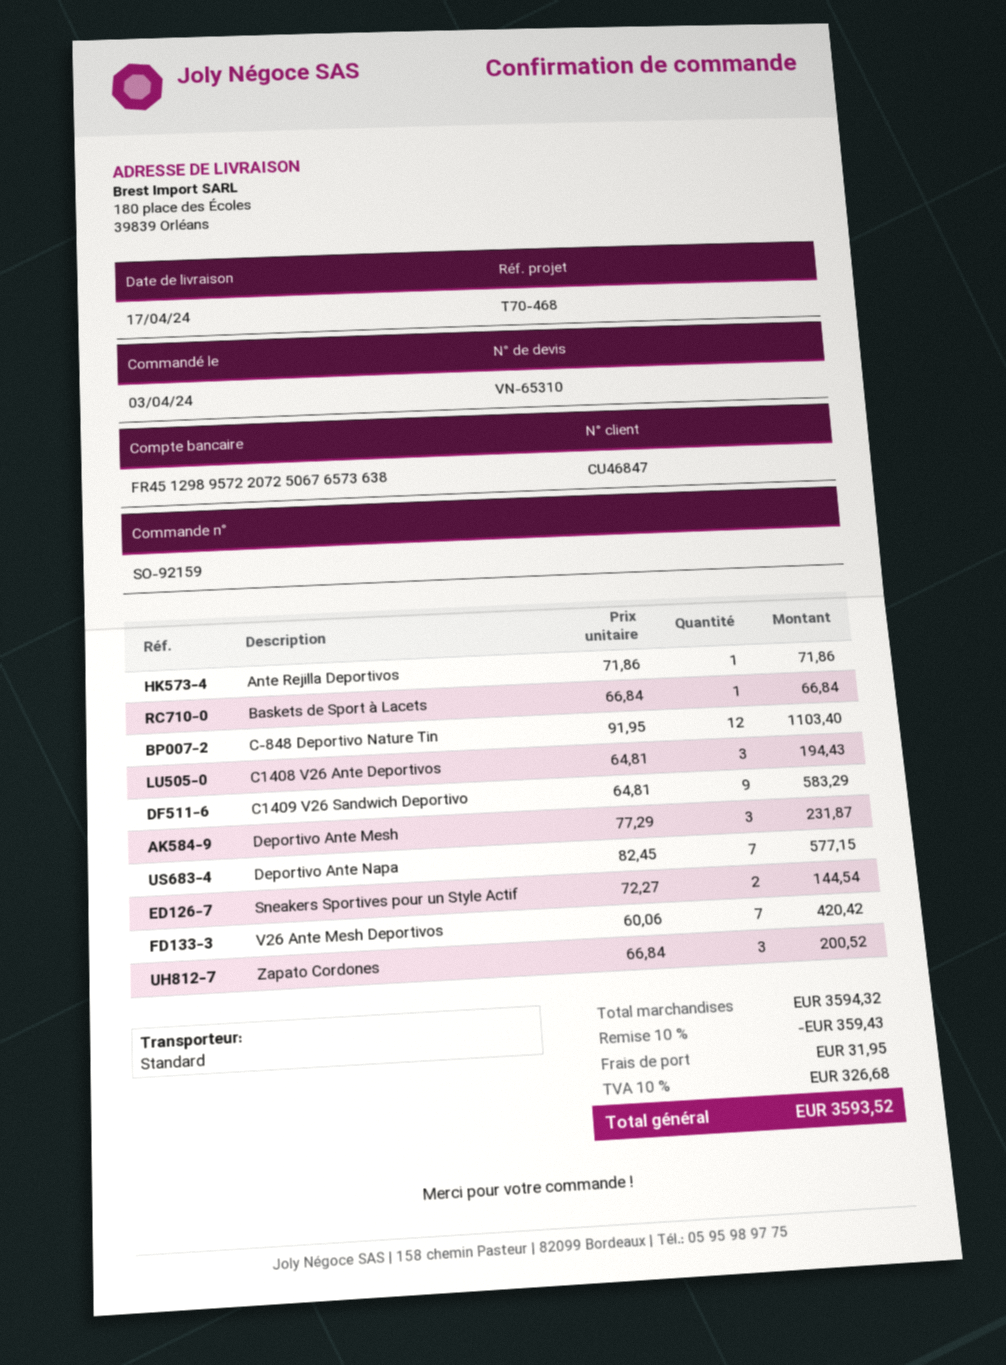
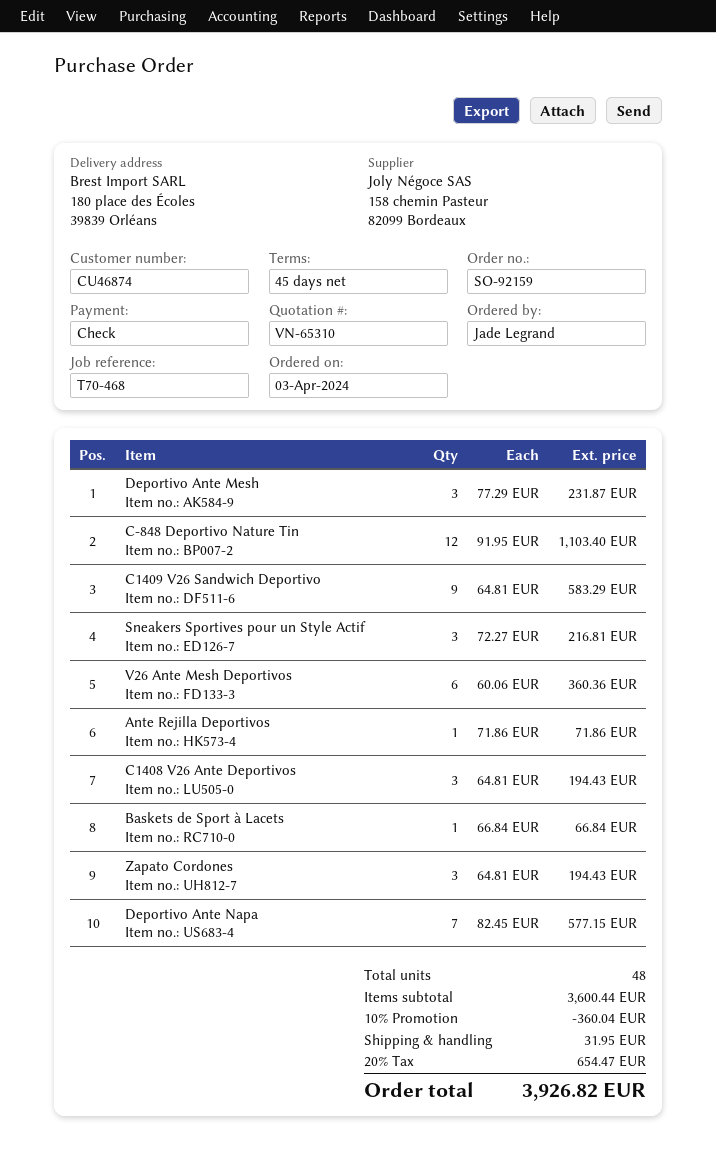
customer number: CU46847 -> CU46874
Sneakers Sportives pour un Style Actif: 2 x 72.27 = 144.54 -> 3 x 72.27 = 216.81
V26 Ante Mesh Deportivos: 7 x 60.06 = 420.42 -> 6 x 60.06 = 360.36
Zapato Cordones: 3 x 66.84 = 200.52 -> 3 x 64.81 = 194.43
subtotal: 3594.32 -> 3600.44
discount: 10% = 359.43 -> 10% = 360.04
tax: 10% = 326.68 -> 20% = 654.47
total: 3593.52 -> 3926.82

